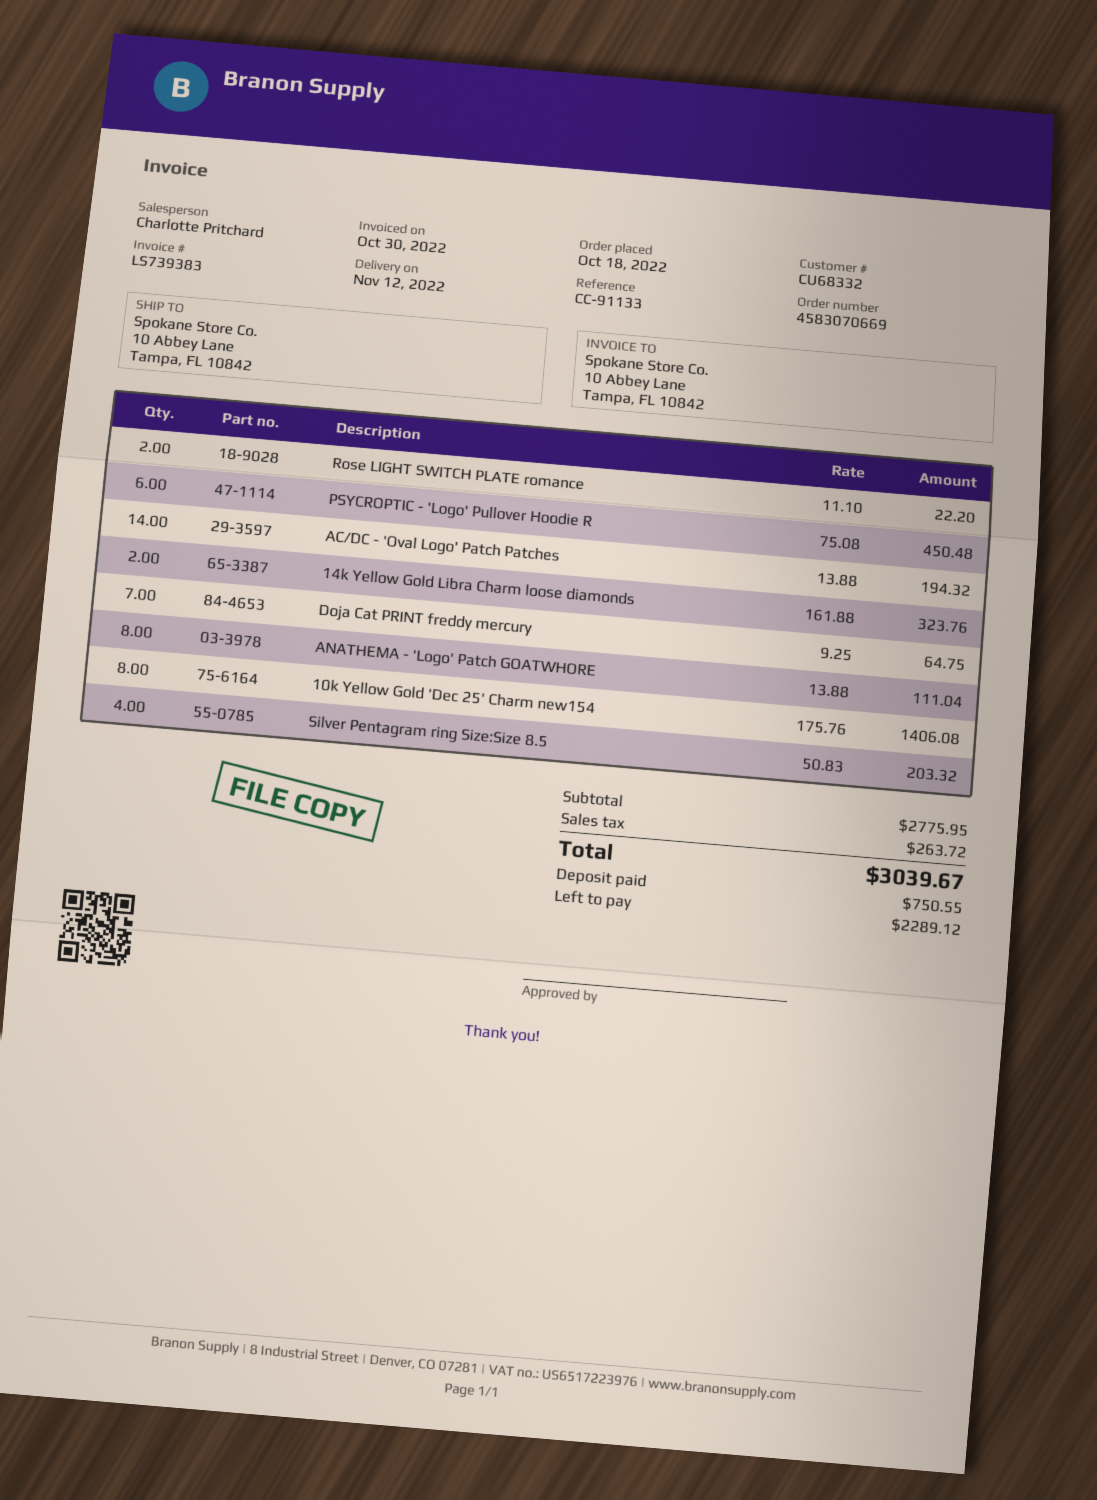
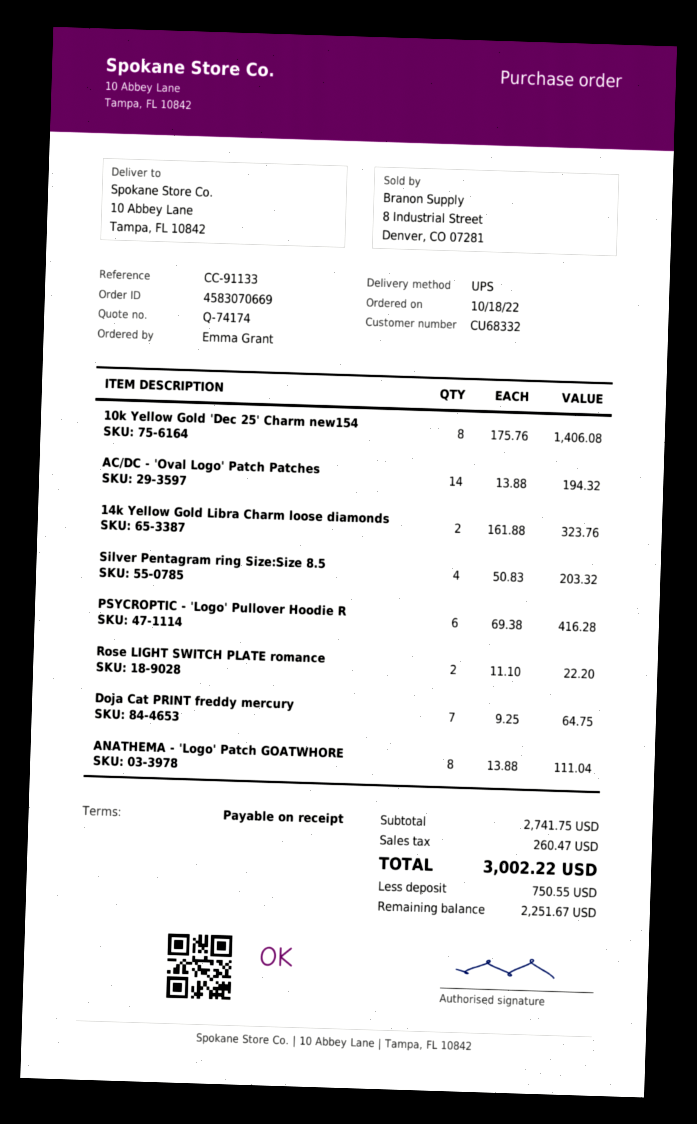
PSYCROPTIC - 'Logo' Pullover Hoodie R: 6 x 75.08 = 450.48 -> 6 x 69.38 = 416.28
subtotal: 2775.95 -> 2741.75
tax: 263.72 -> 260.47
total: 3039.67 -> 3002.22
balance: 2289.12 -> 2251.67

